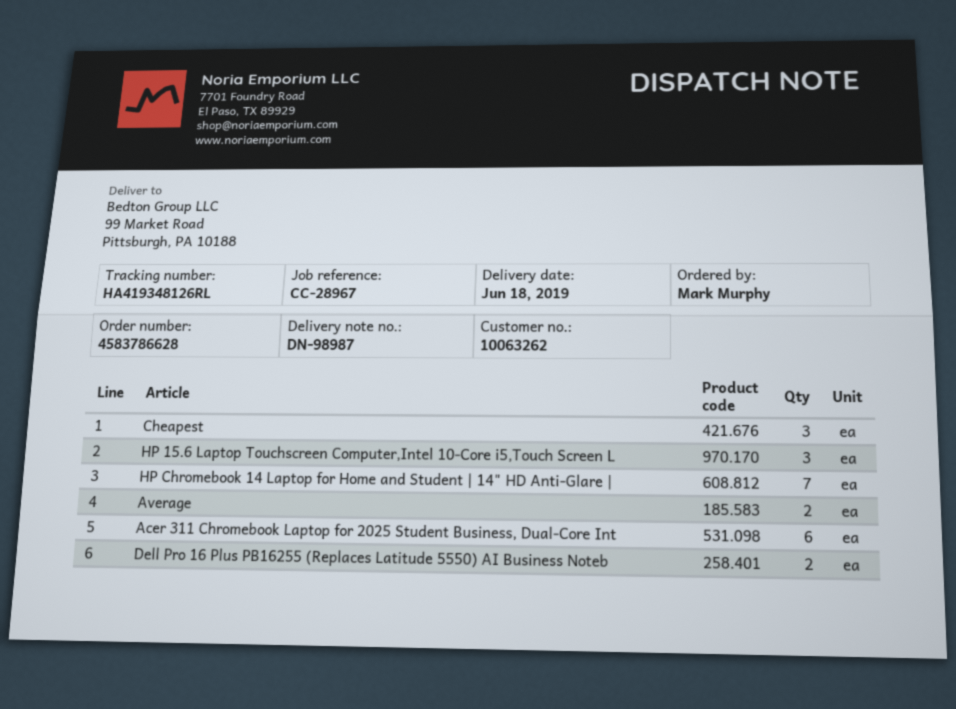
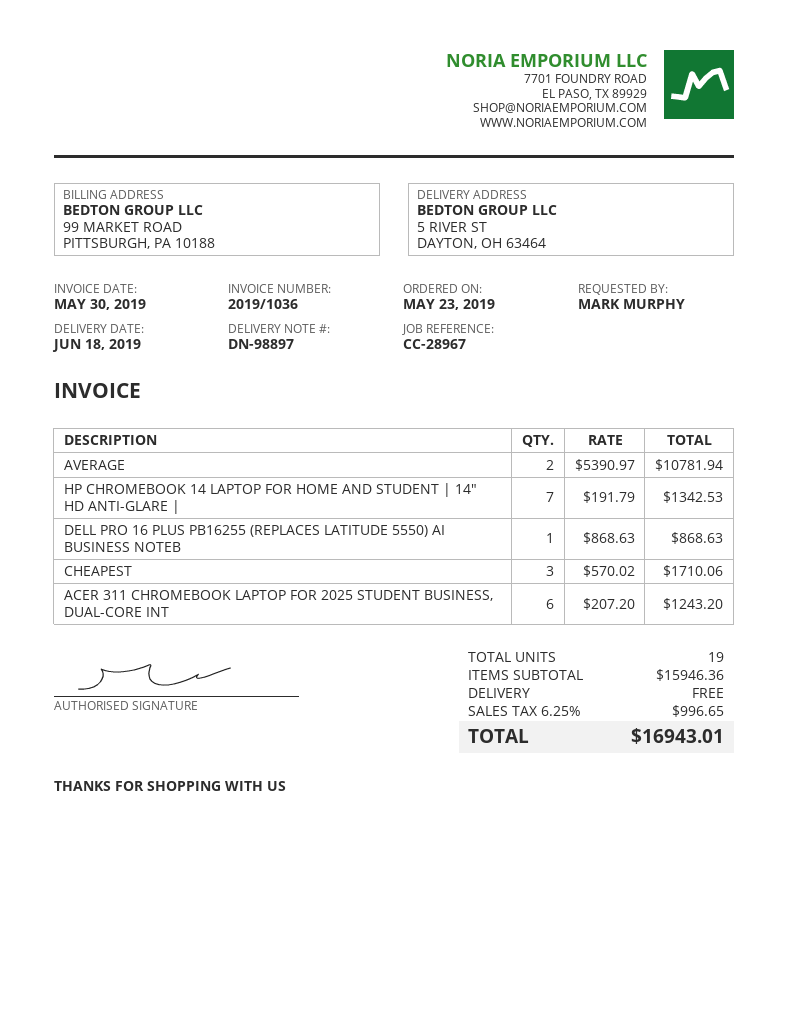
delivery note number: DN-98987 -> DN-98897
ship to: 99 Market Road, Pittsburgh, PA 10188 -> 5 RIVER ST, DAYTON, OH 63464
HP 15.6 Laptop Touchscreen Computer,Intel 10-Core i5,Touch Screen L: 3 -> none
Dell Pro 16 Plus PB16255 (Replaces Latitude 5550) AI Business Noteb: 2 -> 1

